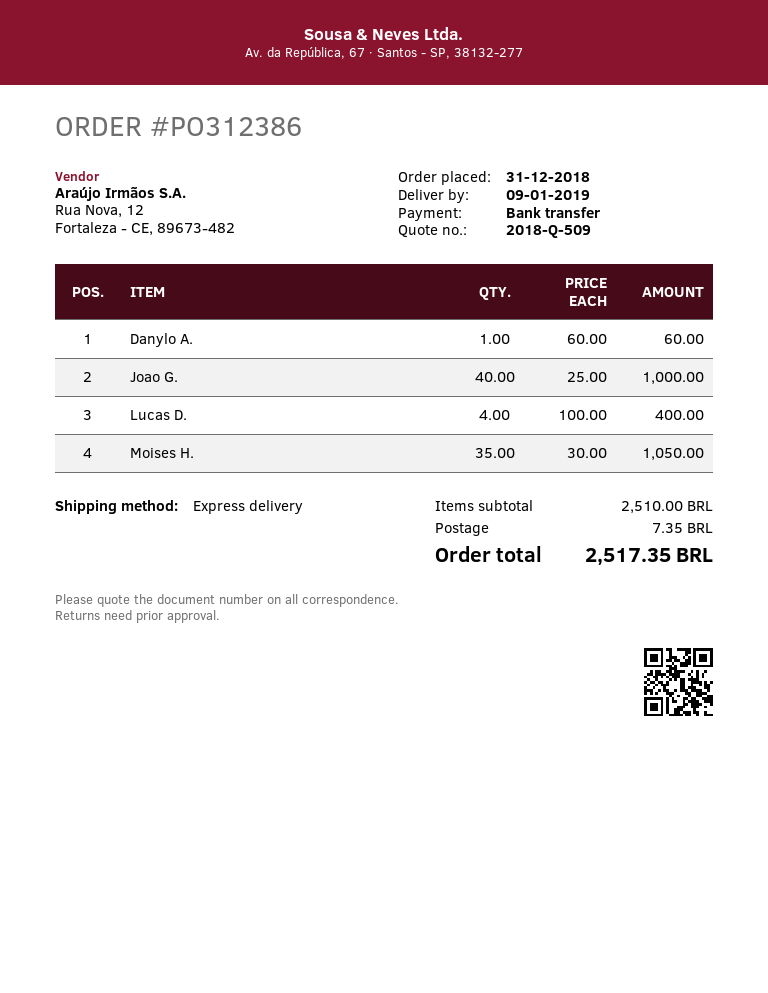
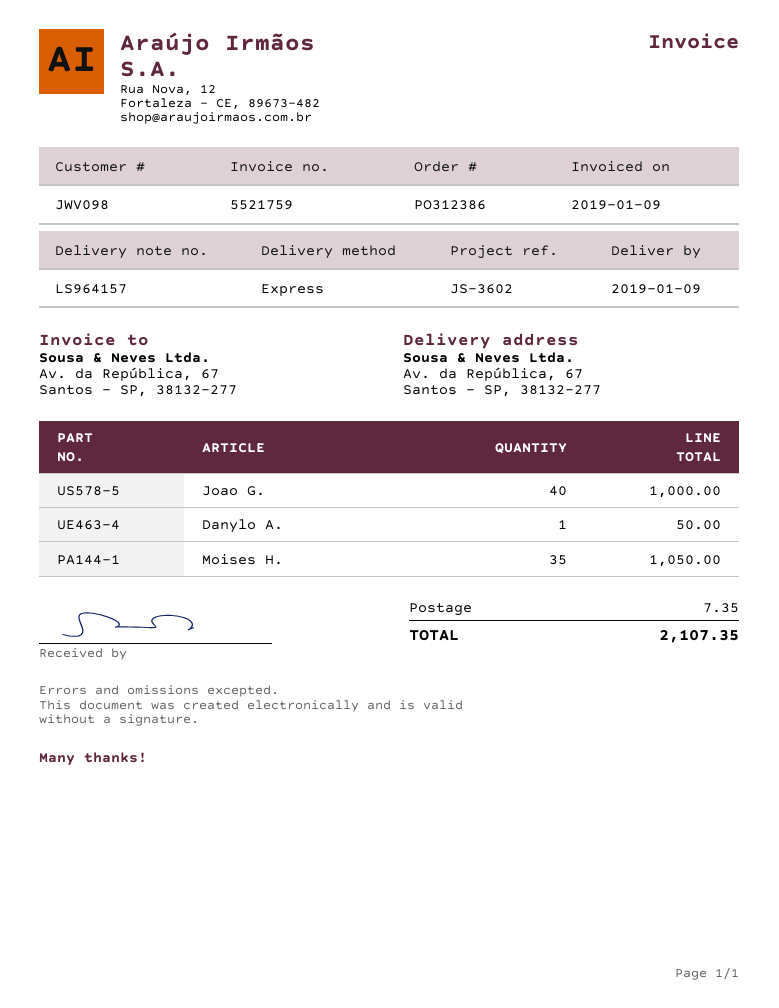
Danylo A.: 1 for 60.00 -> 1 for 50.00
Lucas D.: 4 for 400.00 -> none
total: 2517.35 -> 2107.35

